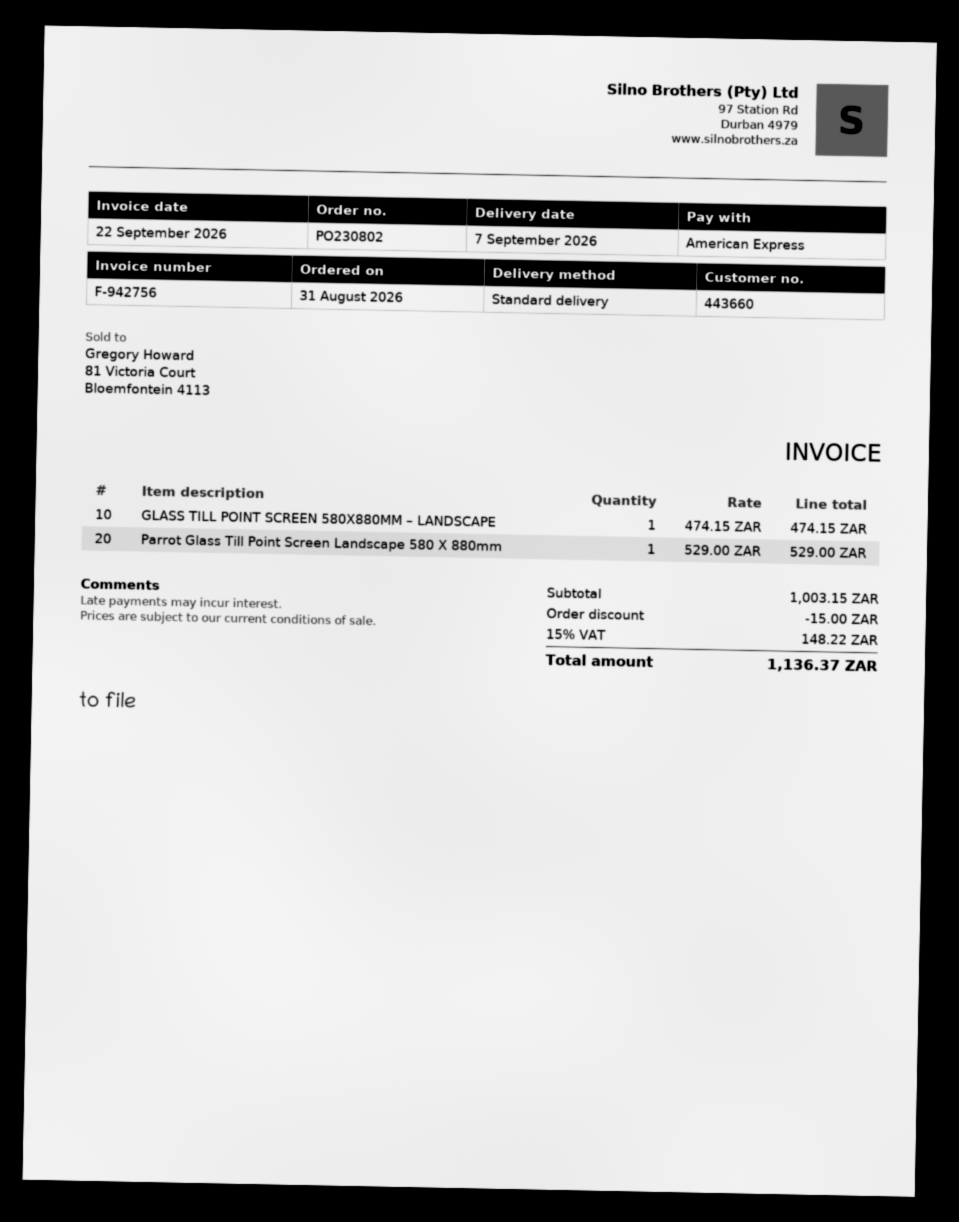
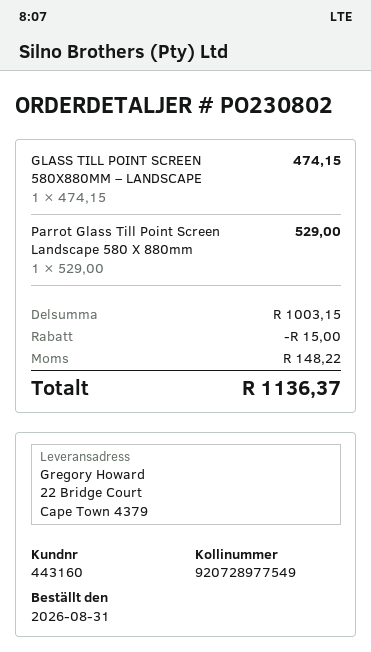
customer number: 443660 -> 443160

